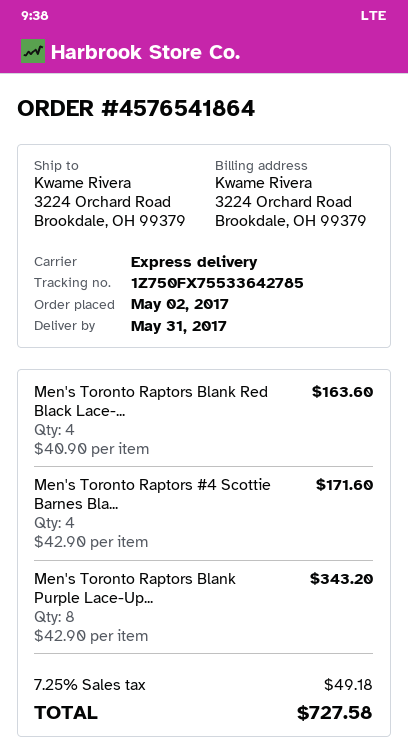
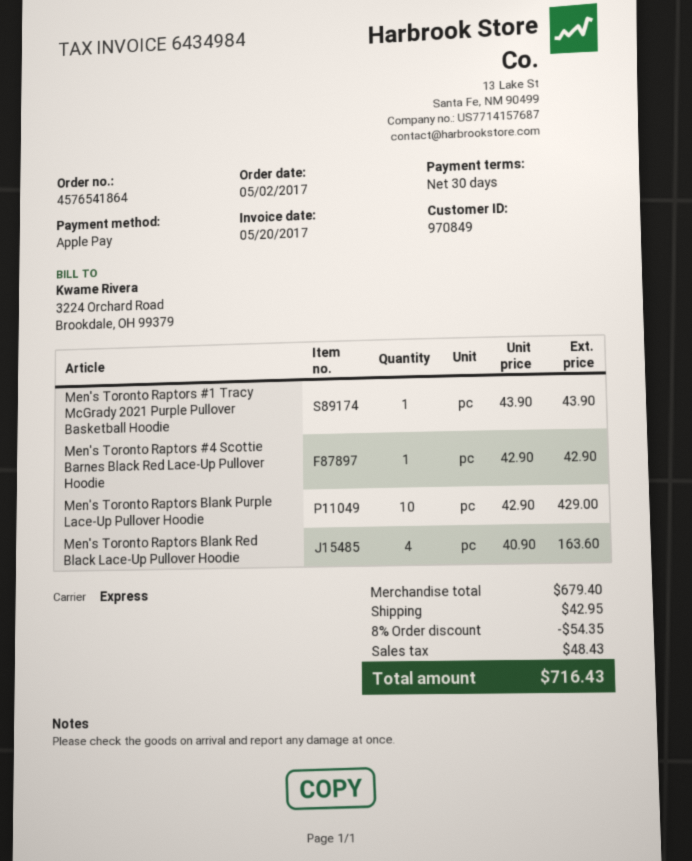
Men's Toronto Raptors #4 Scottie Barnes Bla...: 4 x 42.90 = 171.60 -> 1 x 42.90 = 42.90
Men's Toronto Raptors Blank Purple Lace-Up...: 8 x 42.90 = 343.20 -> 10 x 42.90 = 429.00
Men's Toronto Raptors #1 Tracy McGrady 2021 Purple Pullover Basketball Hoodie: none -> 1 x 43.90 = 43.90
discount: none -> 8% = 54.35
shipping: none -> 42.95
tax: 49.18 -> 48.43
total: 727.58 -> 716.43

